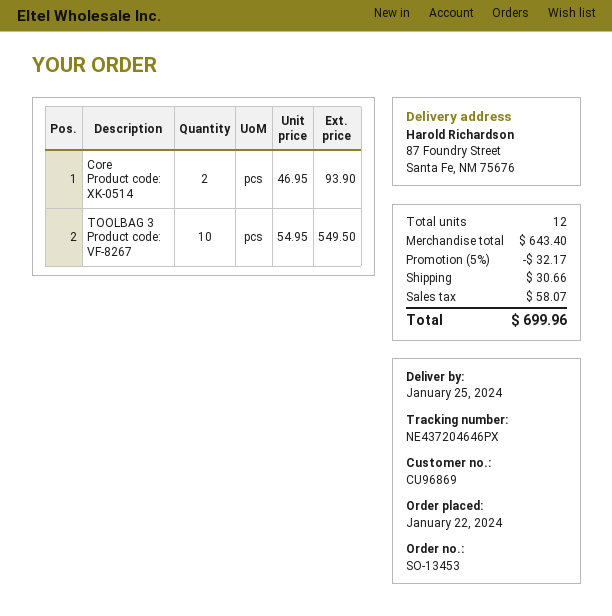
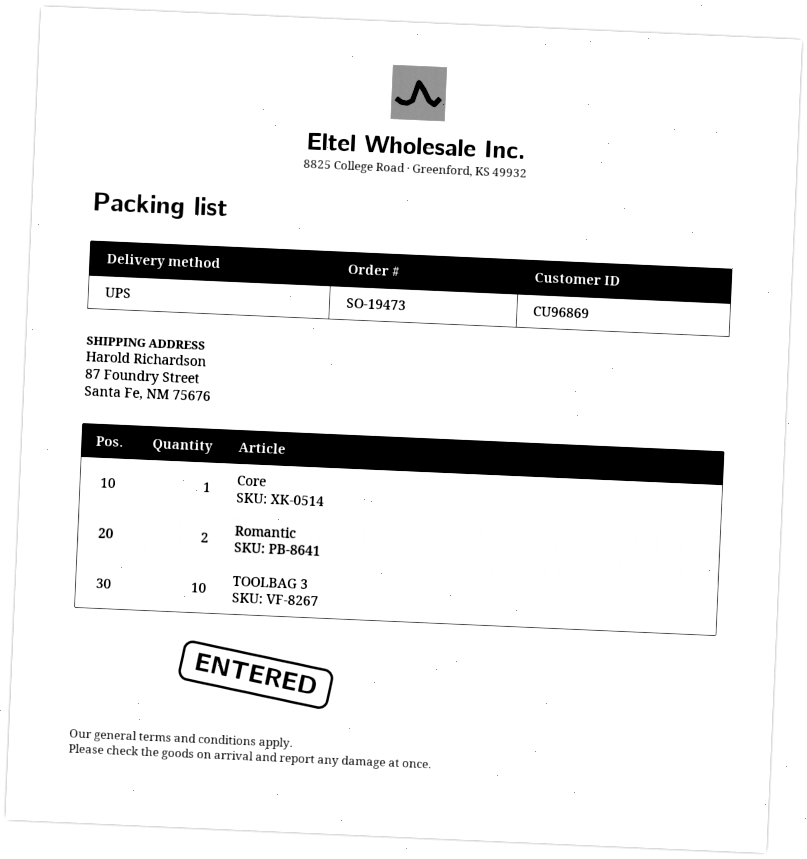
order number: SO-13453 -> SO-19473
Core: 2 -> 1
Romantic: none -> 2

